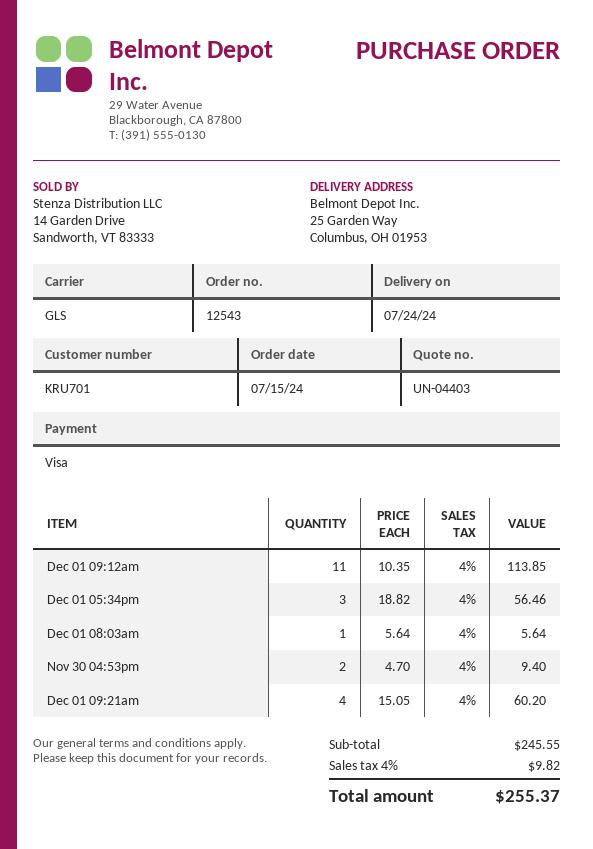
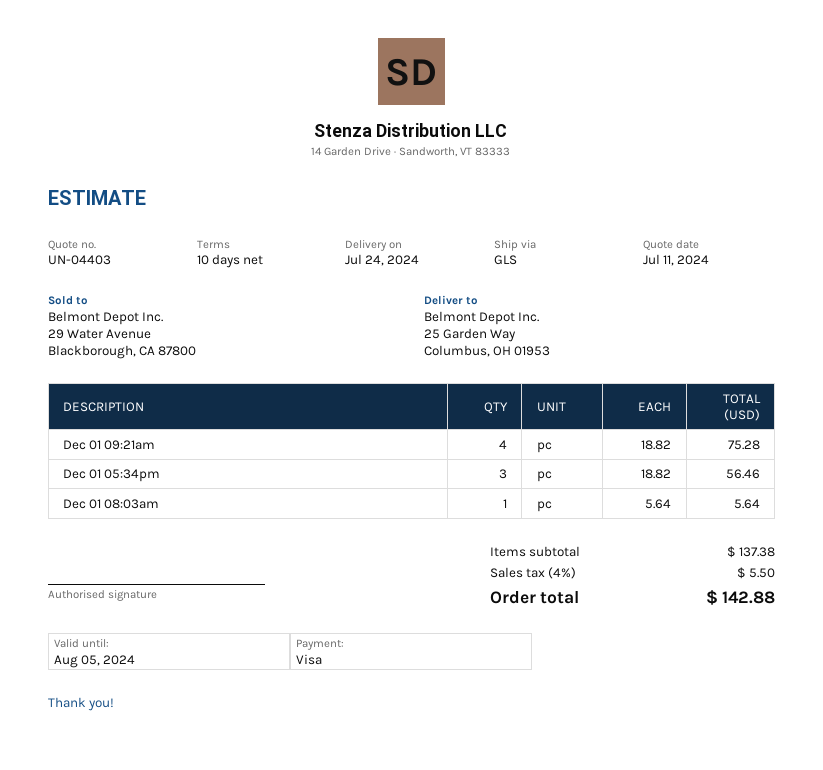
Dec 01 09:12am: 11 x 10.35 = 113.85 -> none
Nov 30 04:53pm: 2 x 4.70 = 9.40 -> none
Dec 01 09:21am: 4 x 15.05 = 60.20 -> 4 x 18.82 = 75.28
subtotal: 245.55 -> 137.38
tax: 4% = 9.82 -> 4% = 5.50
total: 255.37 -> 142.88

